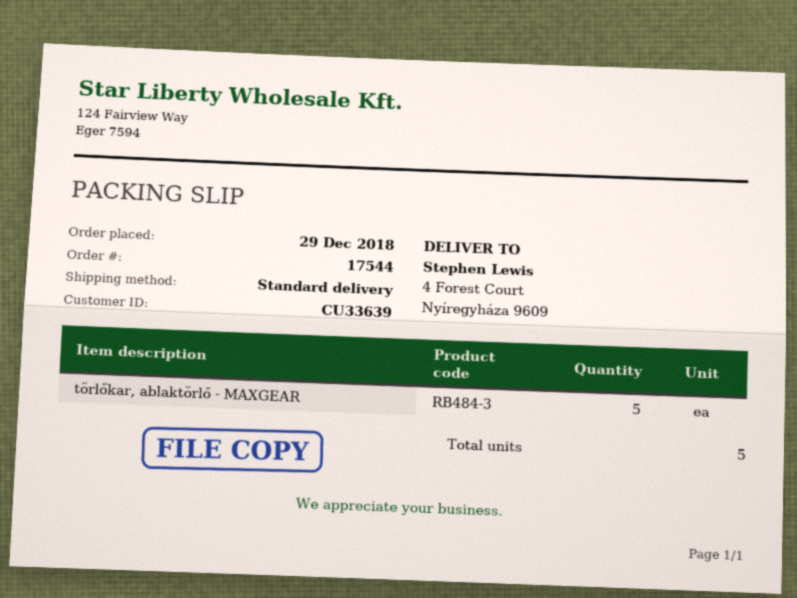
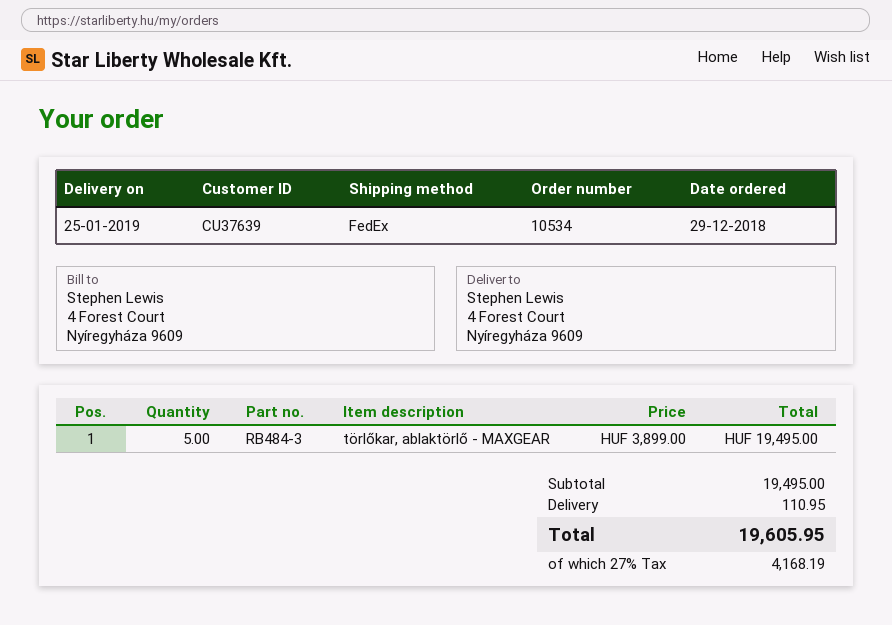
order number: 17544 -> 10534
customer number: CU33639 -> CU37639
shipping method: standard -> FedEx

